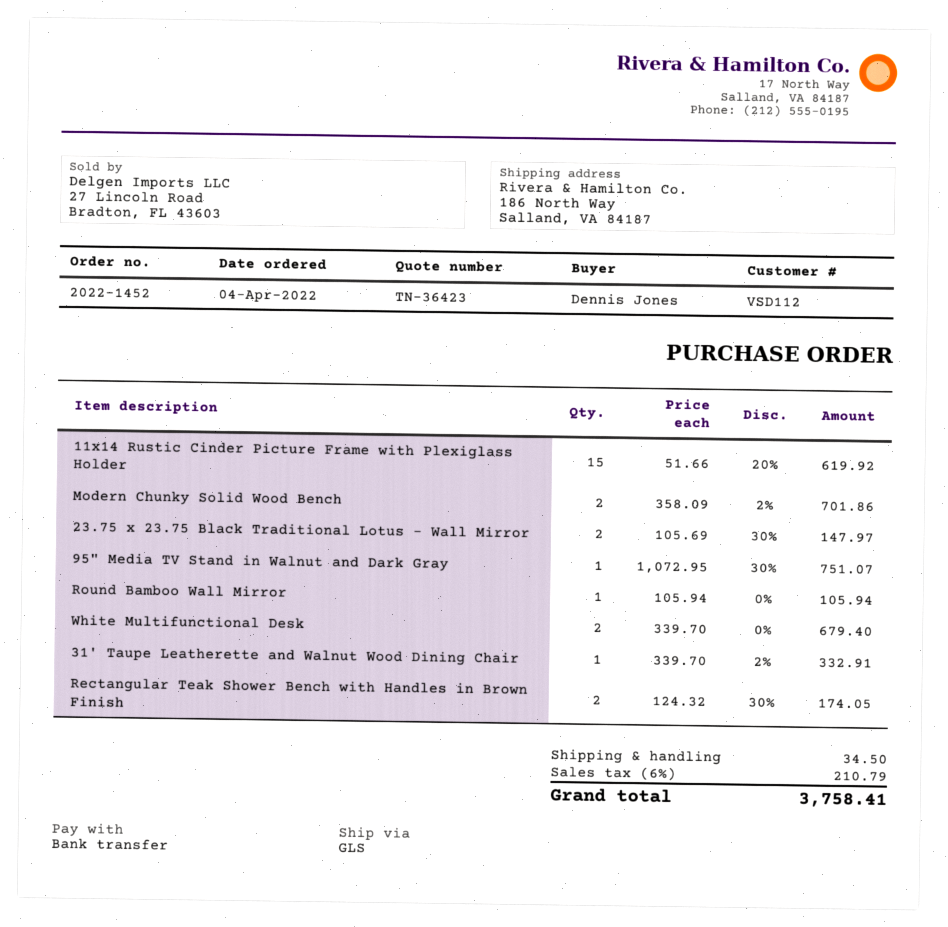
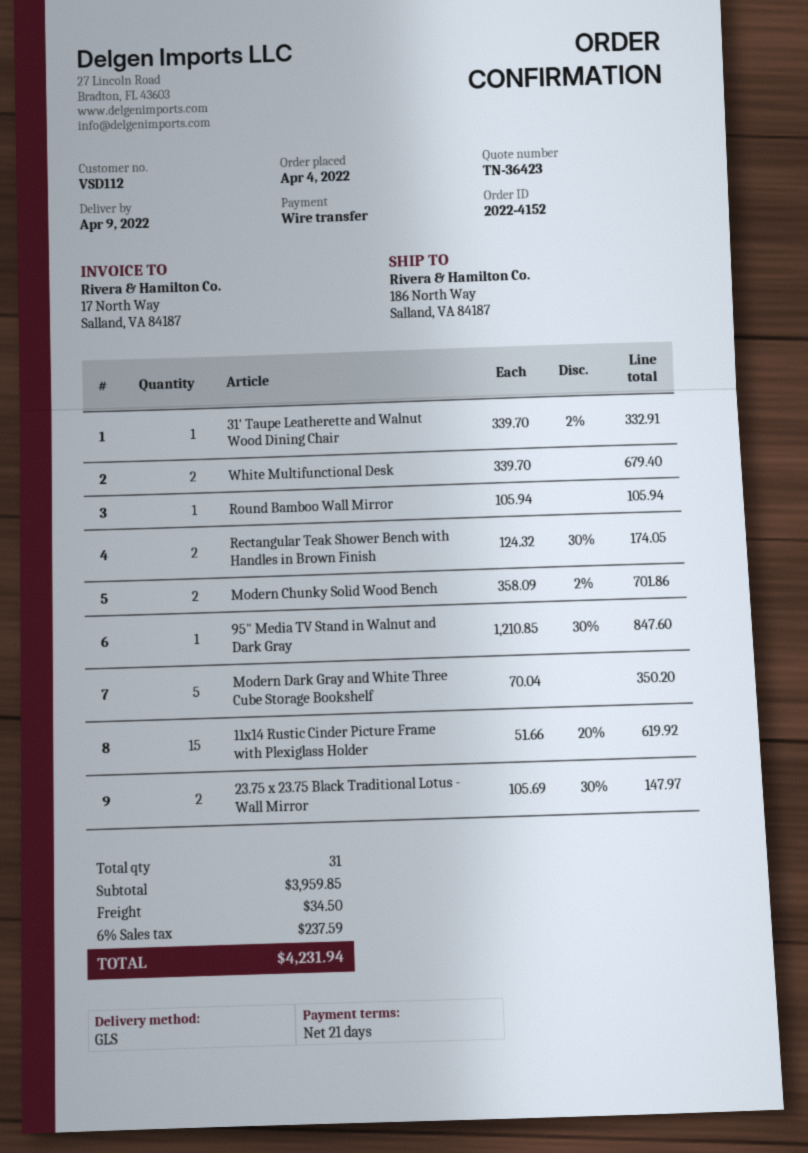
order number: 2022-1452 -> 2022-4152
95" Media TV Stand in Walnut and Dark Gray: 1 x 1072.95 - 30% = 751.07 -> 1 x 1210.85 - 30% = 847.60
Modern Dark Gray and White Three Cube Storage Bookshelf: none -> 5 x 70.04 = 350.20
tax: 6% = 210.79 -> 6% = 237.59
total: 3758.41 -> 4231.94

